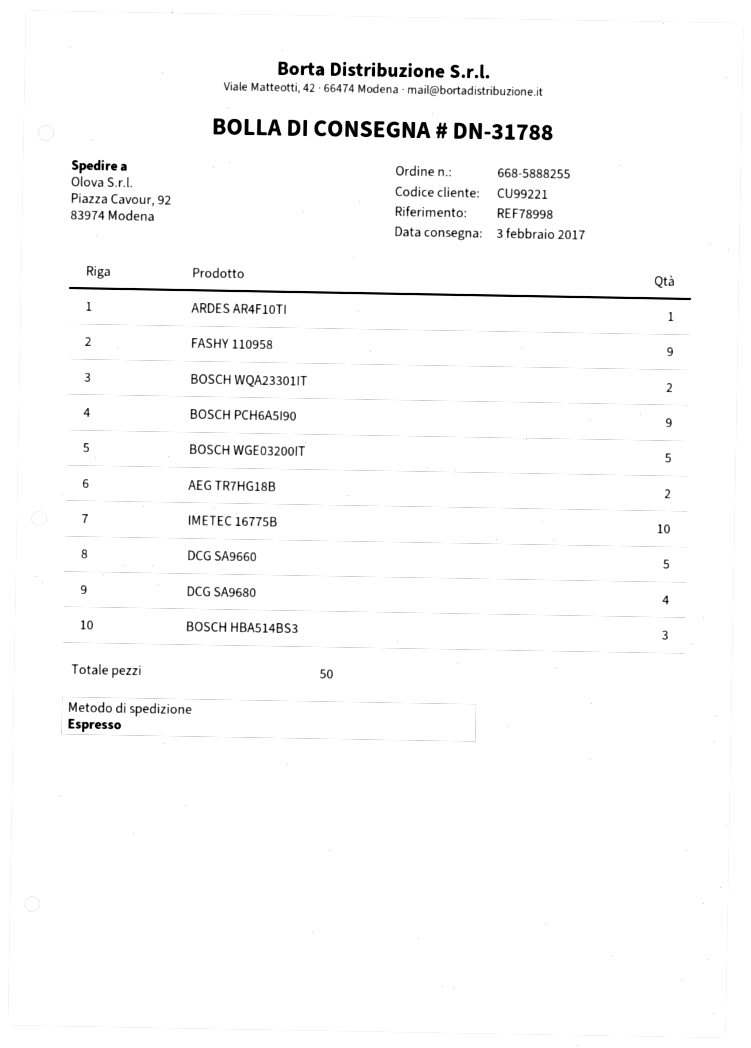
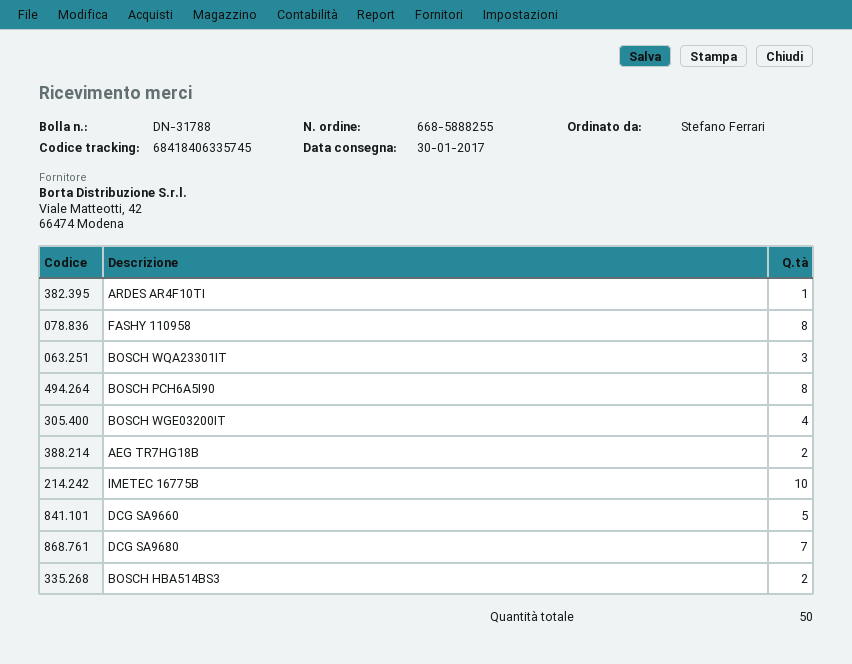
delivery date: 2017-02-03 -> 2017-01-30
FASHY 110958: 9 -> 8
BOSCH WQA23301IT: 2 -> 3
BOSCH PCH6A5I90: 9 -> 8
BOSCH WGE03200IT: 5 -> 4
DCG SA9680: 4 -> 7
BOSCH HBA514BS3: 3 -> 2

